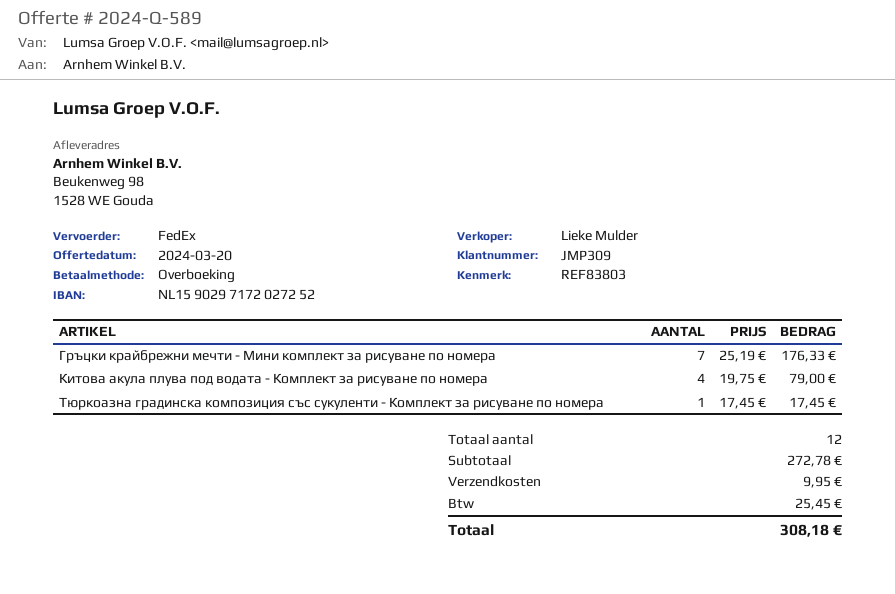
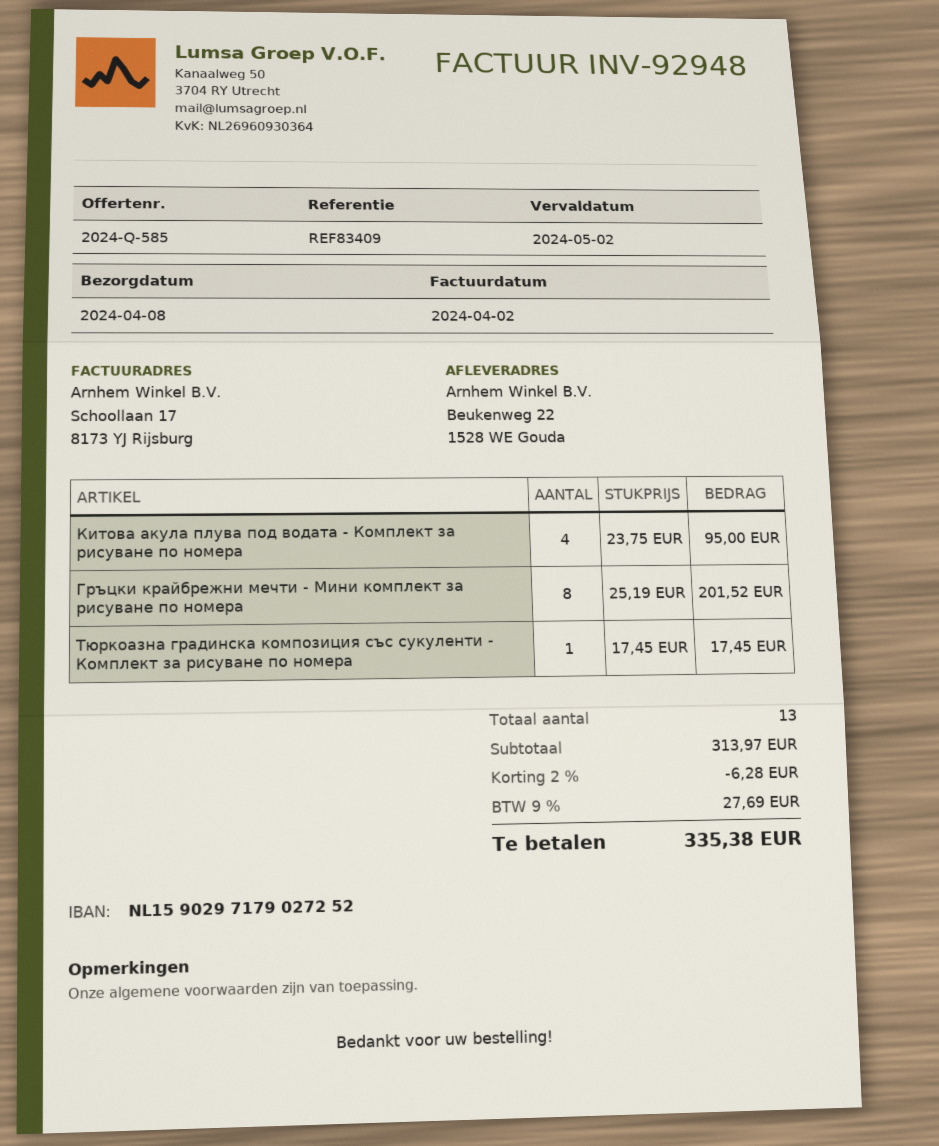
quote number: 2024-Q-589 -> 2024-Q-585
reference: REF83803 -> REF83409
bank account: NL1590297172027252 -> NL1590297179027252
ship to: Beukenweg 98, 1528 WE Gouda -> Beukenweg 22, 1528 WE Gouda
Гръцки крайбрежни мечти - Мини комплект за рисуване по номера: 7 x 25.19 = 176.33 -> 8 x 25.19 = 201.52
Китова акула плува под водата - Комплект за рисуване по номера: 4 x 19.75 = 79.00 -> 4 x 23.75 = 95.00
total quantity: 12 -> 13
subtotal: 272.78 -> 313.97
discount: none -> 2% = 6.28
shipping: 9.95 -> none
tax: 25.45 -> 27.69
total: 308.18 -> 335.38

